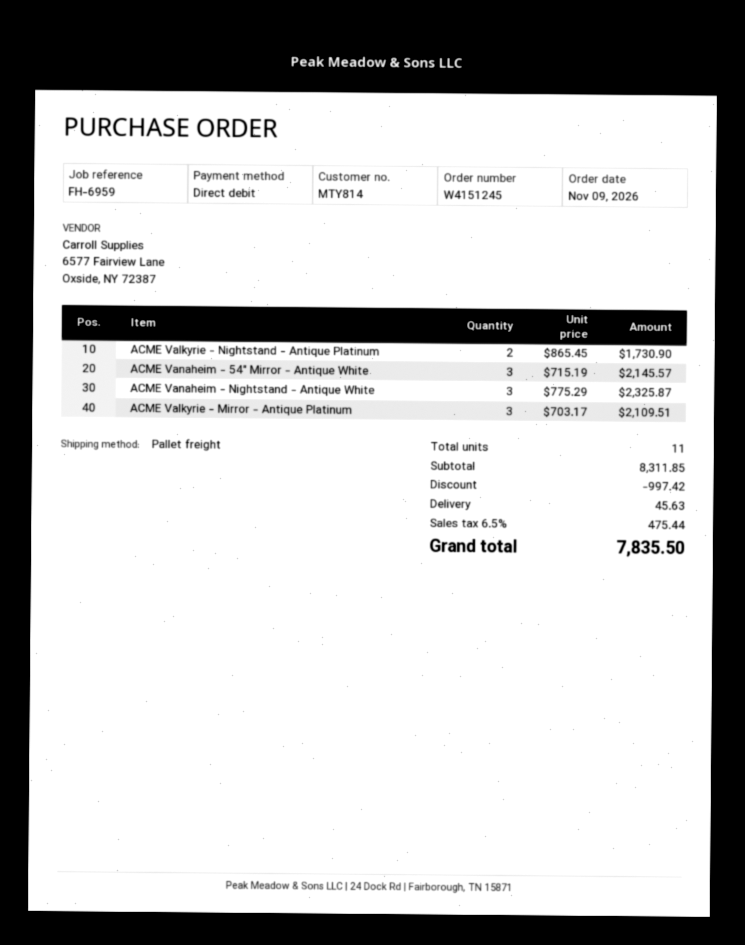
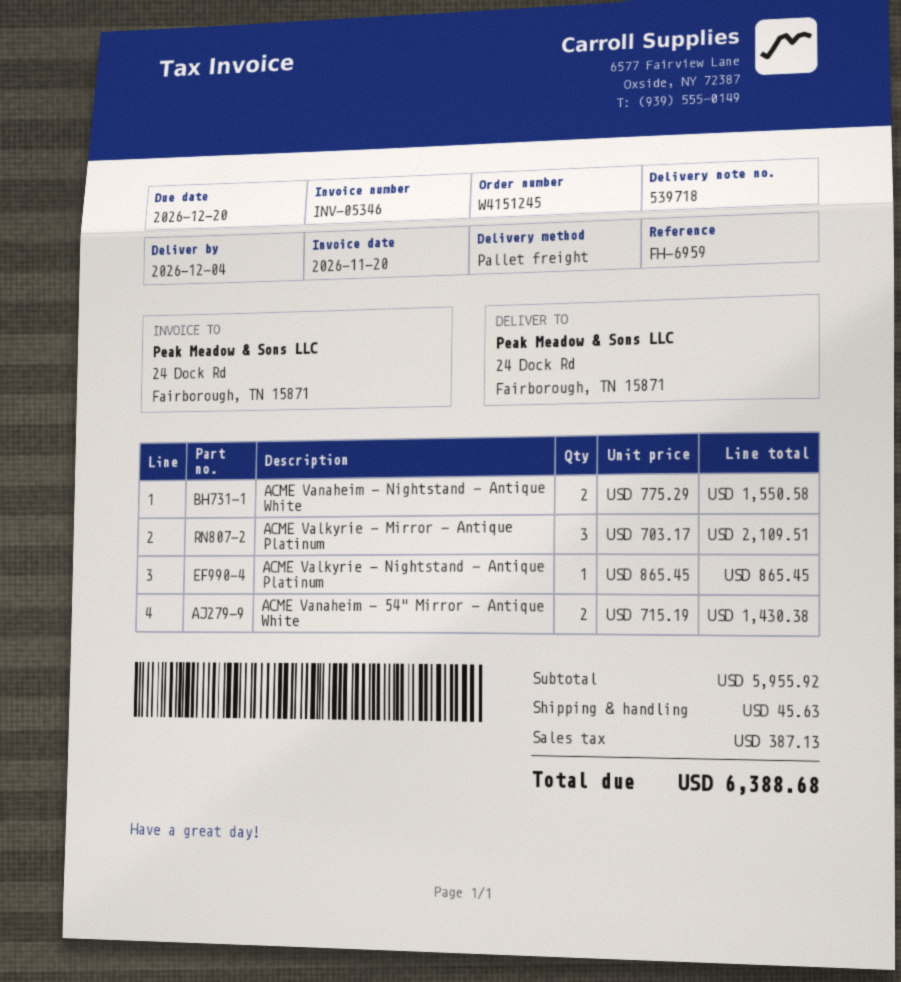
ACME Valkyrie - Nightstand - Antique Platinum: 2 x 865.45 = 1730.90 -> 1 x 865.45 = 865.45
ACME Vanaheim - 54" Mirror - Antique White: 3 x 715.19 = 2145.57 -> 2 x 715.19 = 1430.38
ACME Vanaheim - Nightstand - Antique White: 3 x 775.29 = 2325.87 -> 2 x 775.29 = 1550.58
subtotal: 8311.85 -> 5955.92
discount: 997.42 -> none
tax: 475.44 -> 387.13
total: 7835.50 -> 6388.68

